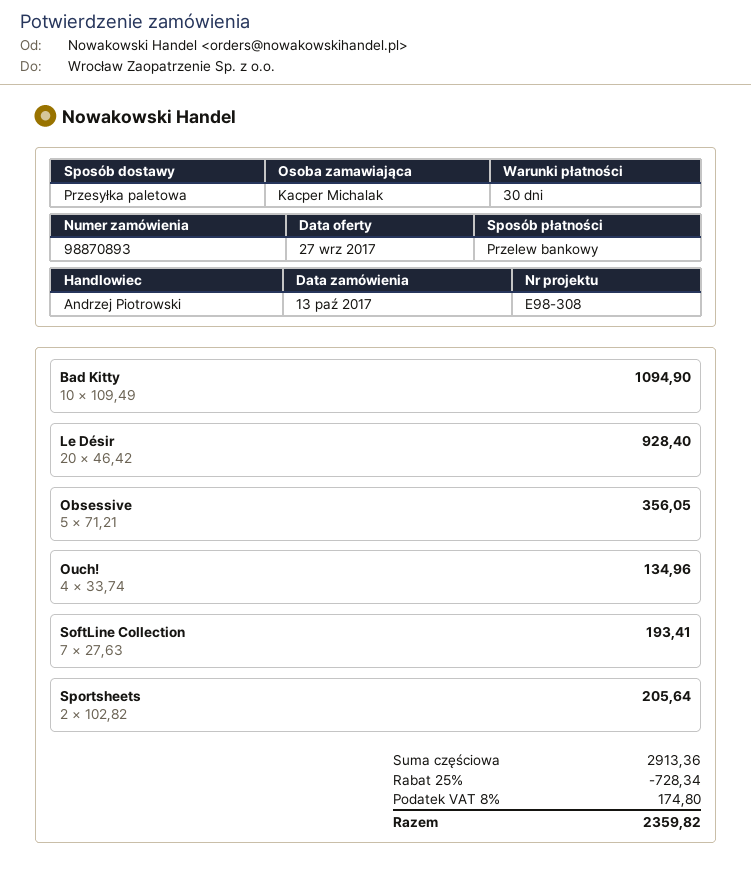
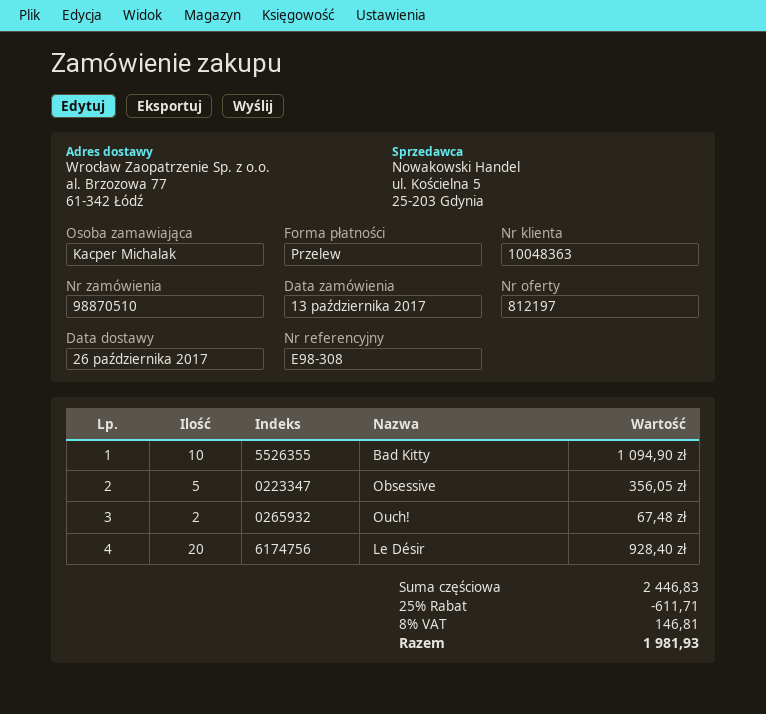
order number: 98870893 -> 98870510
Ouch!: 4 for 134.96 -> 2 for 67.48
SoftLine Collection: 7 for 193.41 -> none
Sportsheets: 2 for 205.64 -> none
subtotal: 2913.36 -> 2446.83
discount: 25% = 728.34 -> 25% = 611.71
tax: 8% = 174.80 -> 8% = 146.81
total: 2359.82 -> 1981.93

